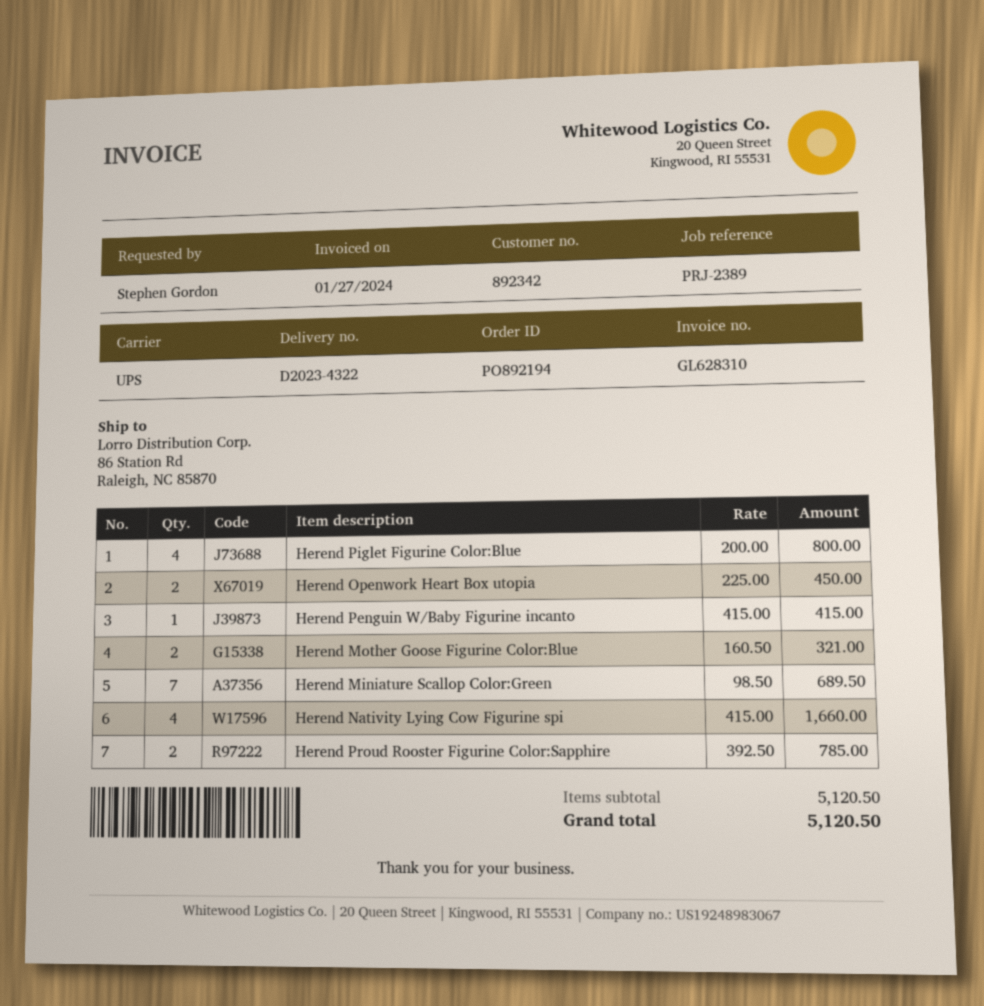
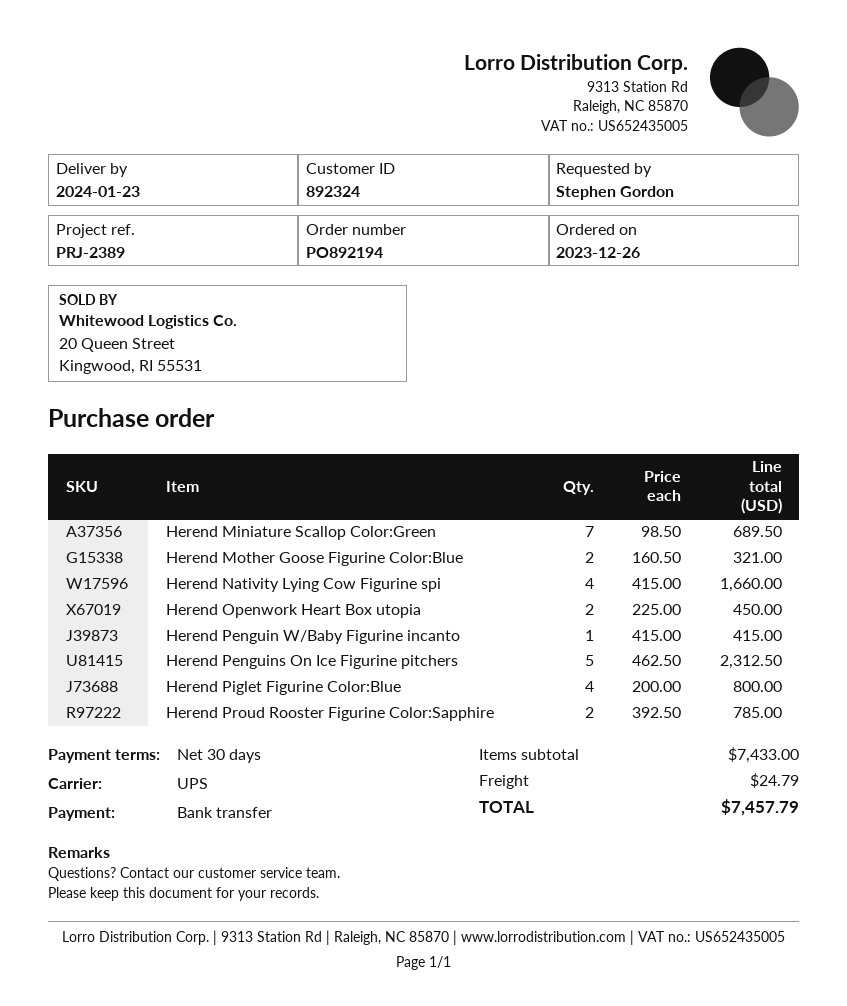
customer number: 892342 -> 892324
Herend Penguins On Ice Figurine pitchers: none -> 5 x 462.50 = 2312.50
subtotal: 5120.50 -> 7433.00
shipping: none -> 24.79
total: 5120.50 -> 7457.79

